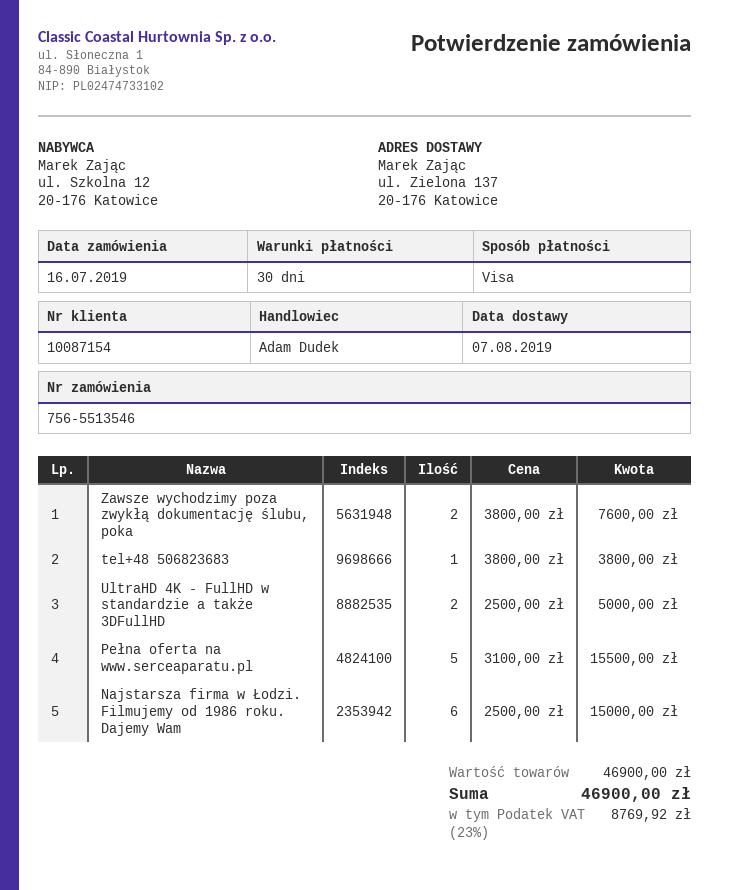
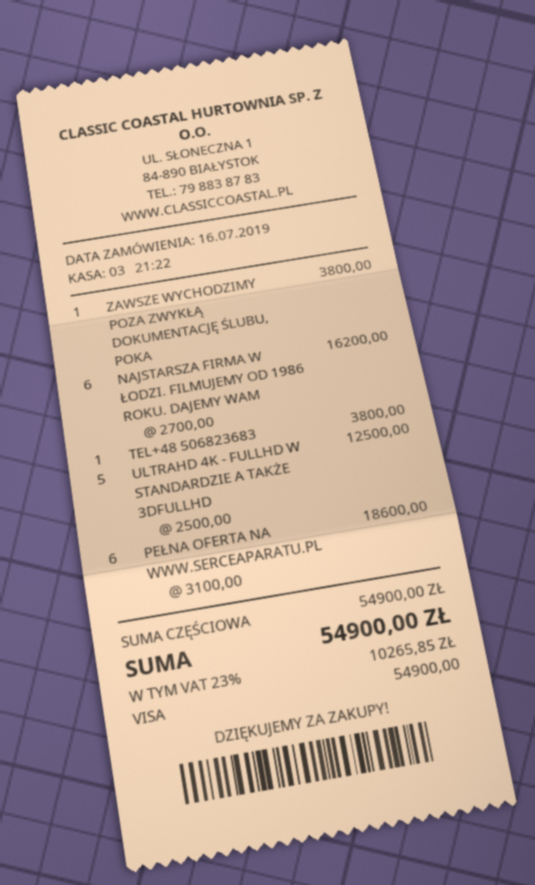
Zawsze wychodzimy poza zwykłą dokumentację ślubu, poka: 2 x 3800.00 = 7600.00 -> 1 x 3800.00 = 3800.00
UltraHD 4K - FullHD w standardzie a także 3DFullHD: 2 x 2500.00 = 5000.00 -> 5 x 2500.00 = 12500.00
Pełna oferta na www.serceaparatu.pl: 5 x 3100.00 = 15500.00 -> 6 x 3100.00 = 18600.00
Najstarsza firma w Łodzi. Filmujemy od 1986 roku. Dajemy Wam: 6 x 2500.00 = 15000.00 -> 6 x 2700.00 = 16200.00
subtotal: 46900.00 -> 54900.00
tax: 23% = 8769.92 -> 23% = 10265.85
total: 46900.00 -> 54900.00

